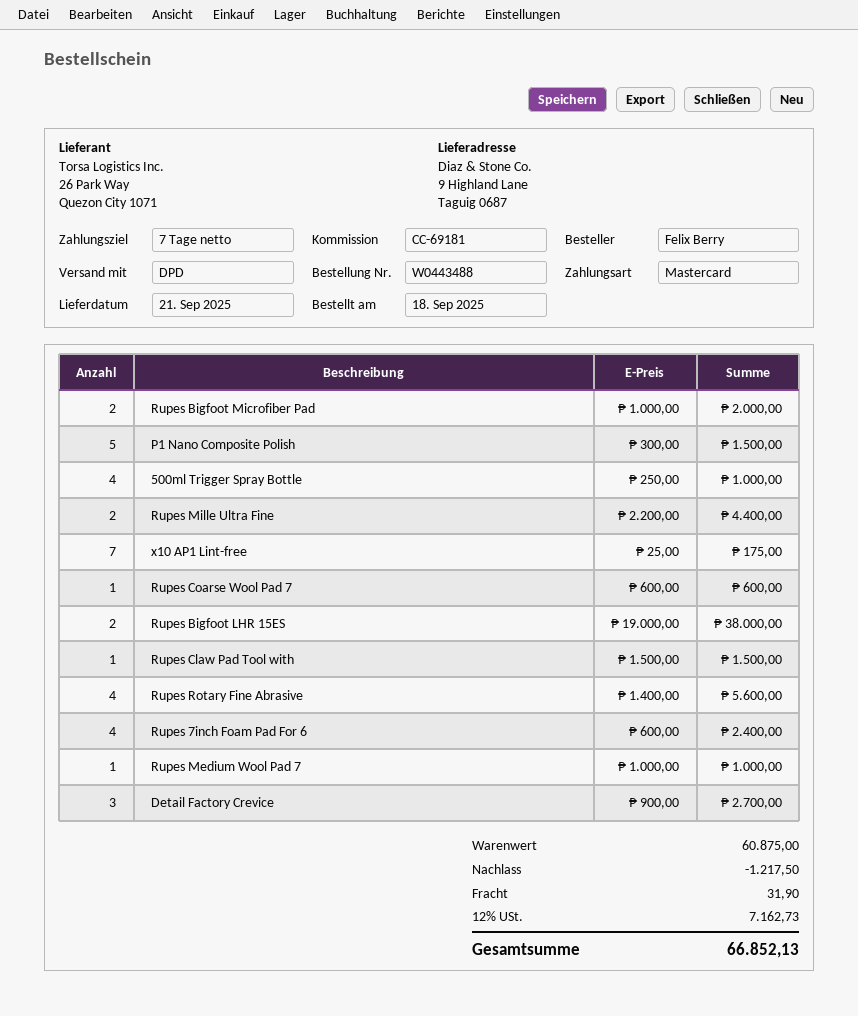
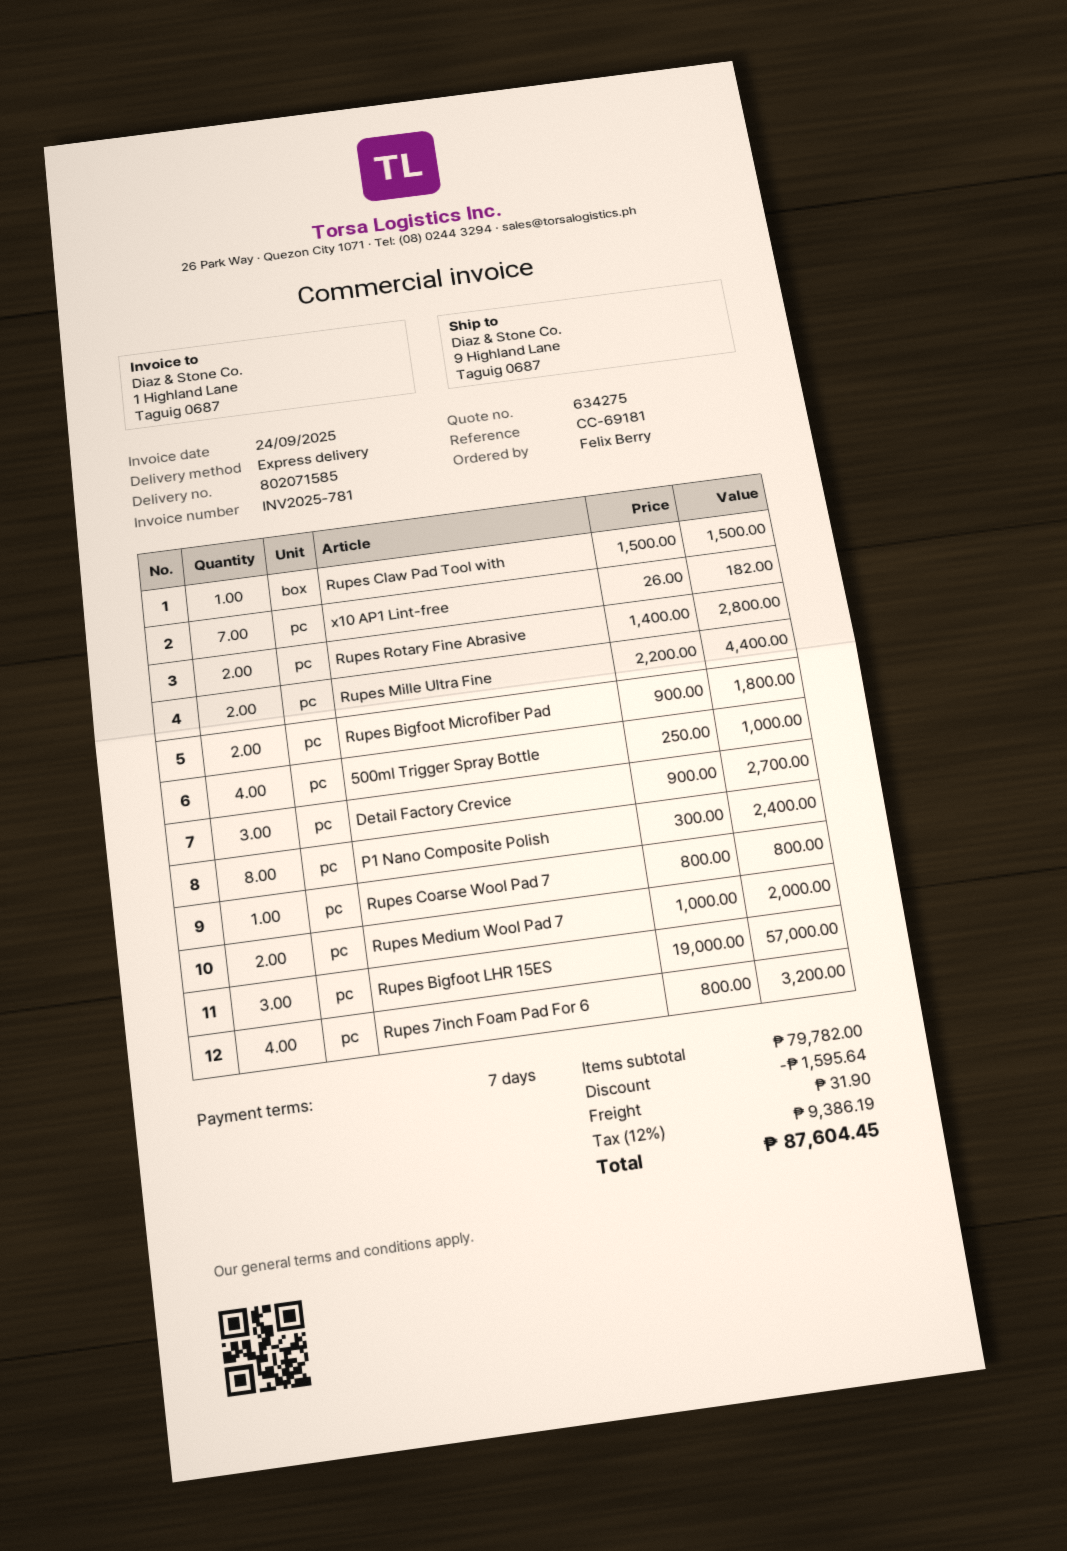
shipping method: DPD -> express
Rupes Bigfoot Microfiber Pad: 2 x 1000.00 = 2000.00 -> 2 x 900.00 = 1800.00
P1 Nano Composite Polish: 5 x 300.00 = 1500.00 -> 8 x 300.00 = 2400.00
x10 AP1 Lint-free: 7 x 25.00 = 175.00 -> 7 x 26.00 = 182.00
Rupes Coarse Wool Pad 7: 1 x 600.00 = 600.00 -> 1 x 800.00 = 800.00
Rupes Bigfoot LHR 15ES: 2 x 19000.00 = 38000.00 -> 3 x 19000.00 = 57000.00
Rupes Rotary Fine Abrasive: 4 x 1400.00 = 5600.00 -> 2 x 1400.00 = 2800.00
Rupes 7inch Foam Pad For 6: 4 x 600.00 = 2400.00 -> 4 x 800.00 = 3200.00
Rupes Medium Wool Pad 7: 1 x 1000.00 = 1000.00 -> 2 x 1000.00 = 2000.00
subtotal: 60875.00 -> 79782.00
discount: 1217.50 -> 1595.64
tax: 12% = 7162.73 -> 12% = 9386.19
total: 66852.13 -> 87604.45

